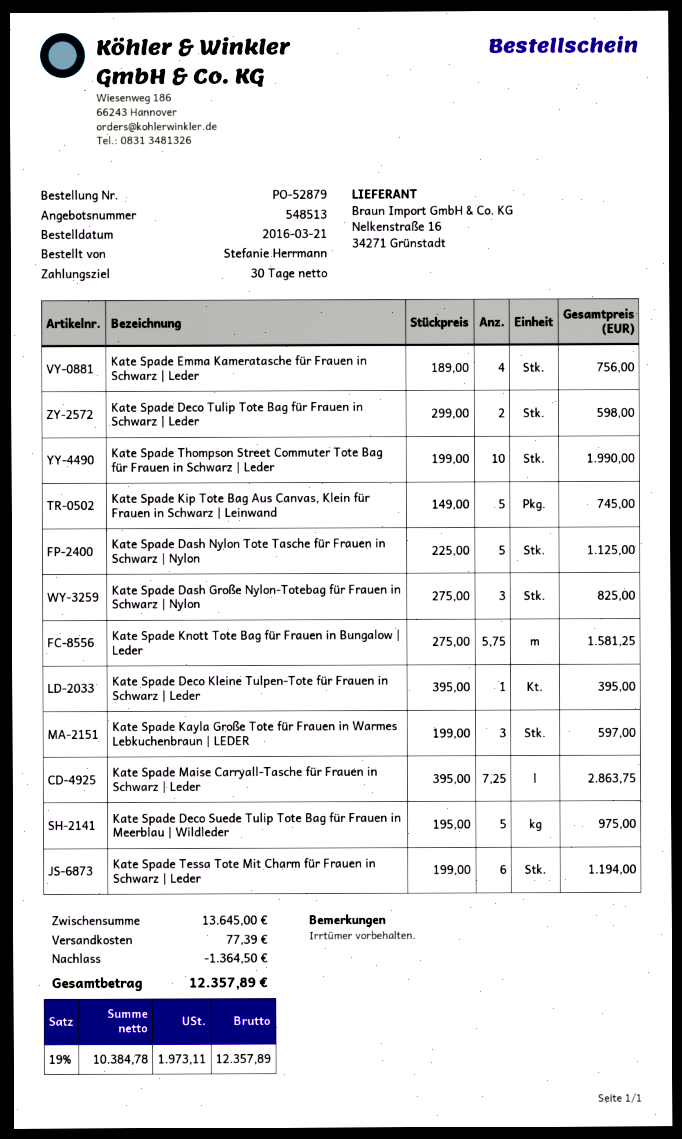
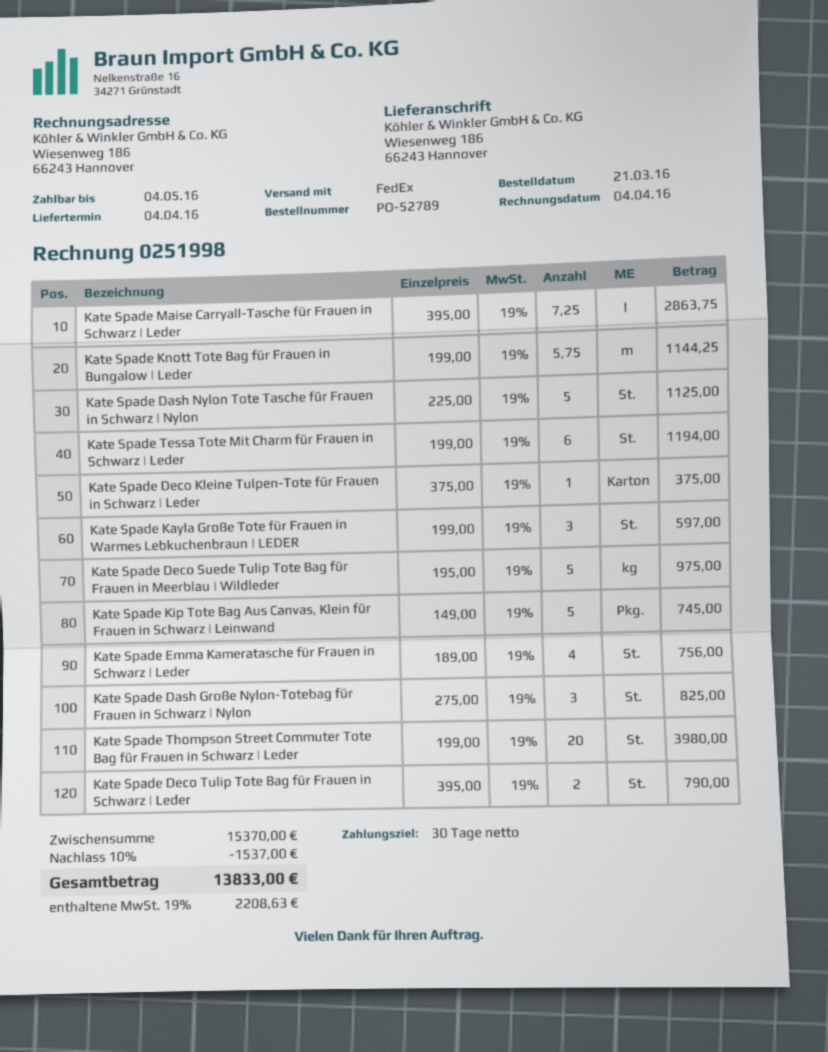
order number: PO-52879 -> PO-52789
Kate Spade Deco Tulip Tote Bag für Frauen in Schwarz | Leder: 2 x 299.00 = 598.00 -> 2 x 395.00 = 790.00
Kate Spade Thompson Street Commuter Tote Bag für Frauen in Schwarz | Leder: 10 x 199.00 = 1990.00 -> 20 x 199.00 = 3980.00
Kate Spade Knott Tote Bag für Frauen in Bungalow | Leder: 5.75 x 275.00 = 1581.25 -> 5.75 x 199.00 = 1144.25
Kate Spade Deco Kleine Tulpen-Tote für Frauen in Schwarz | Leder: 1 x 395.00 = 395.00 -> 1 x 375.00 = 375.00
subtotal: 13645.00 -> 15370.00
discount: 1364.50 -> 1537.00
shipping: 77.39 -> none
tax: 19% = 1973.11 -> 19% = 2208.63
total: 12357.89 -> 13833.00

